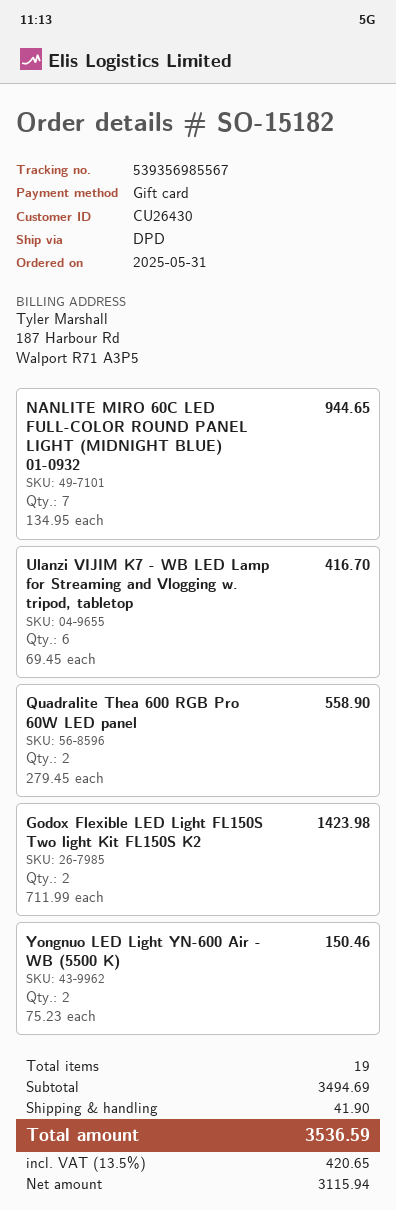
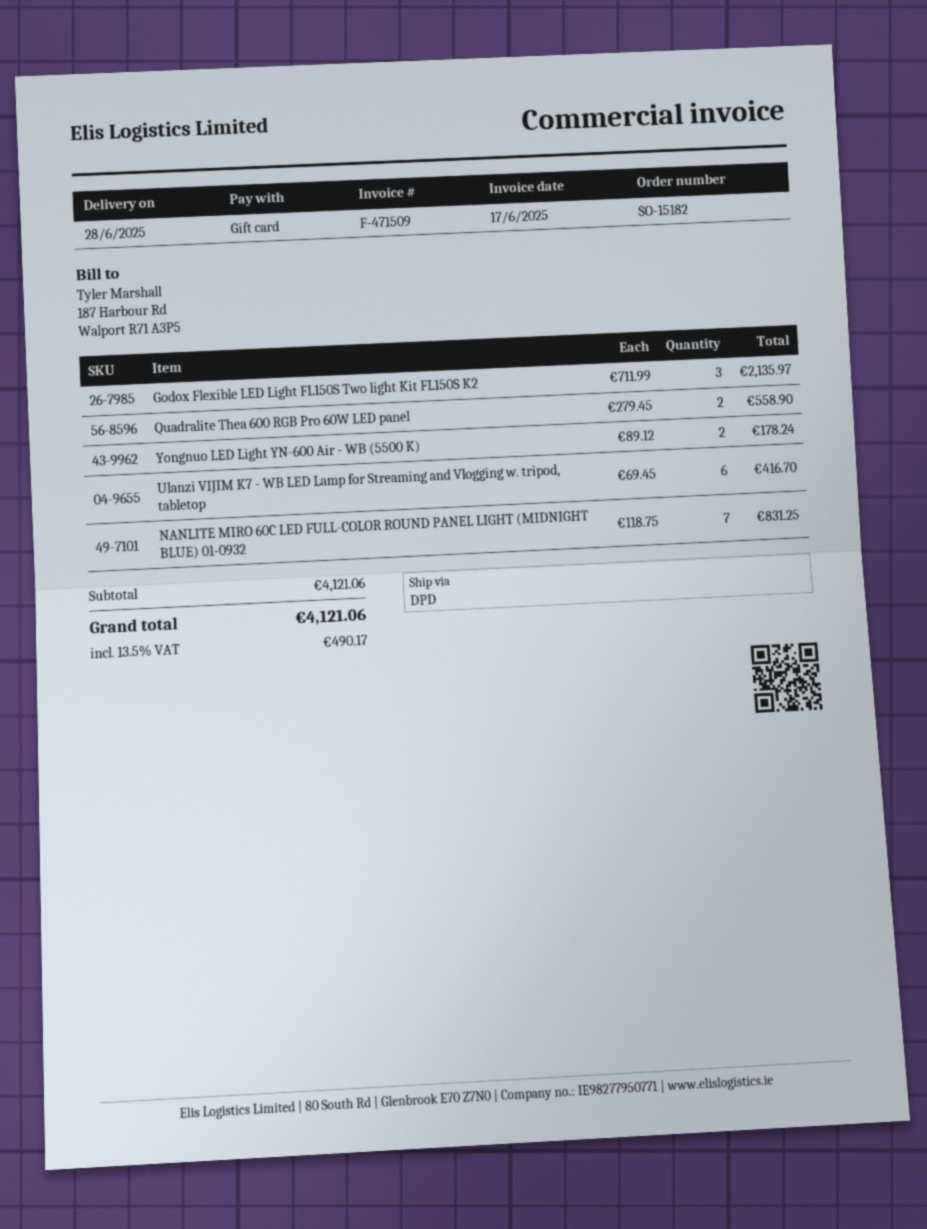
NANLITE MIRO 60C LED FULL-COLOR ROUND PANEL LIGHT (MIDNIGHT BLUE) 01-0932: 7 x 134.95 = 944.65 -> 7 x 118.75 = 831.25
Godox Flexible LED Light FL150S Two light Kit FL150S K2: 2 x 711.99 = 1423.98 -> 3 x 711.99 = 2135.97
Yongnuo LED Light YN-600 Air - WB (5500 K): 2 x 75.23 = 150.46 -> 2 x 89.12 = 178.24
subtotal: 3494.69 -> 4121.06
shipping: 41.90 -> none
tax: 13.5% = 420.65 -> 13.5% = 490.17
total: 3536.59 -> 4121.06

